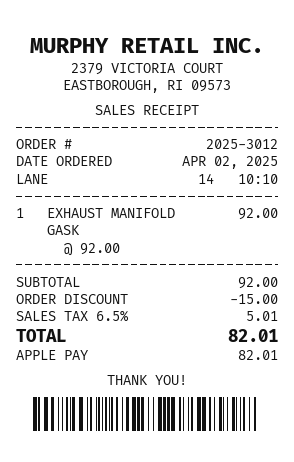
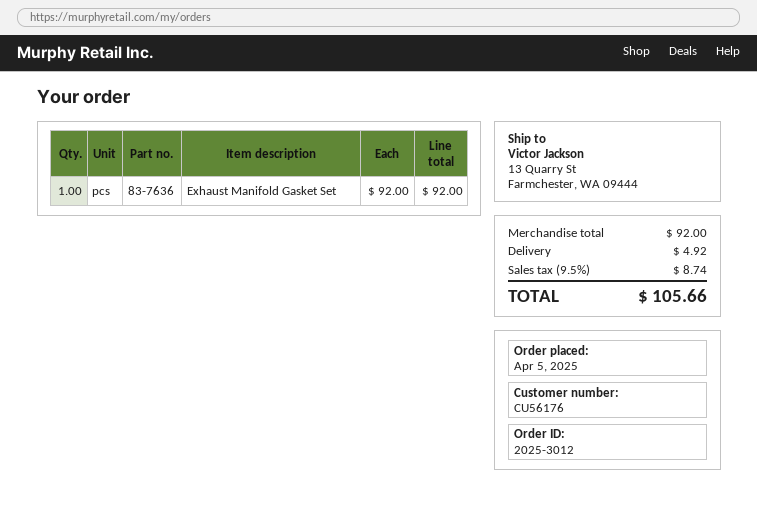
order date: 2025-04-02 -> 2025-04-05
discount: 15.00 -> none
shipping: none -> 4.92
tax: 6.5% = 5.01 -> 9.5% = 8.74
total: 82.01 -> 105.66

